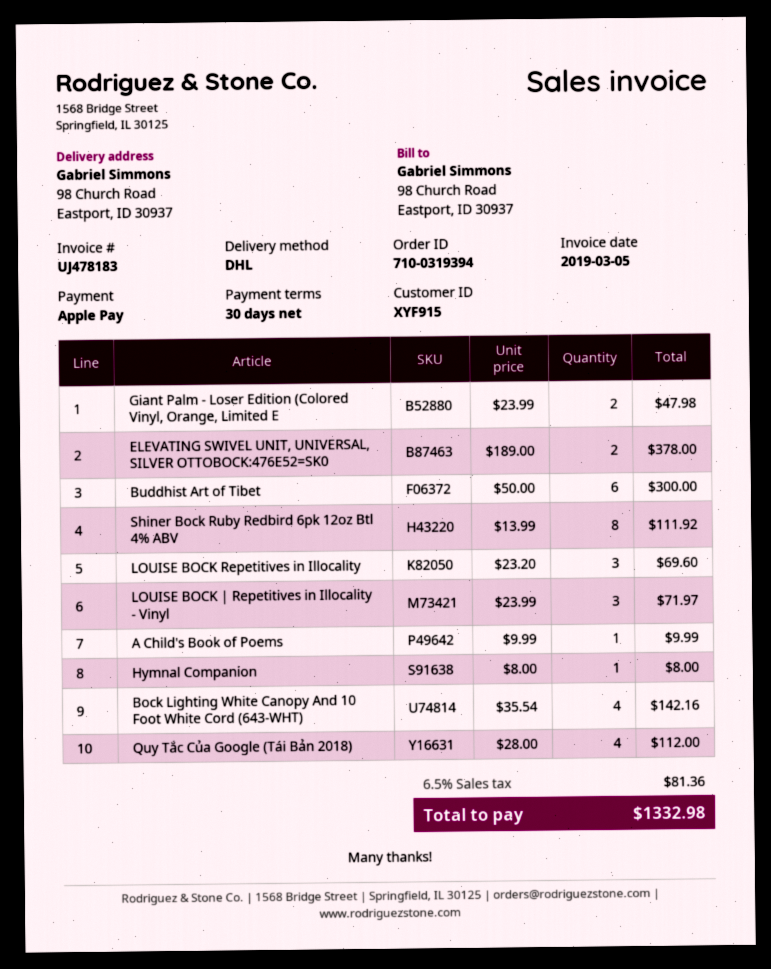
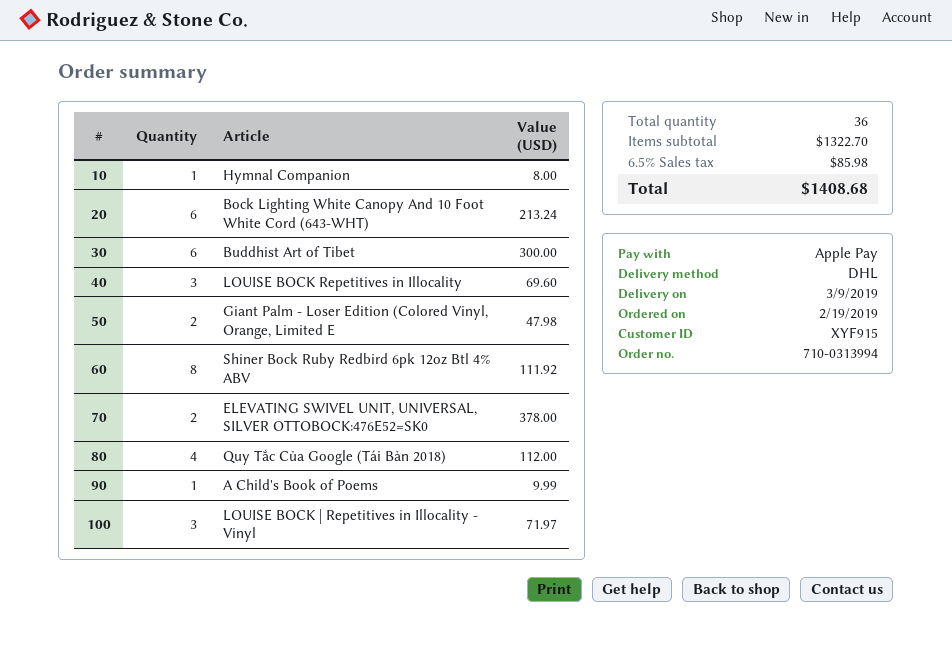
order number: 710-0319394 -> 710-0313994
Bock Lighting White Canopy And 10 Foot White Cord (643-WHT): 4 for 142.16 -> 6 for 213.24
tax: 6.5% = 81.36 -> 6.5% = 85.98
total: 1332.98 -> 1408.68

